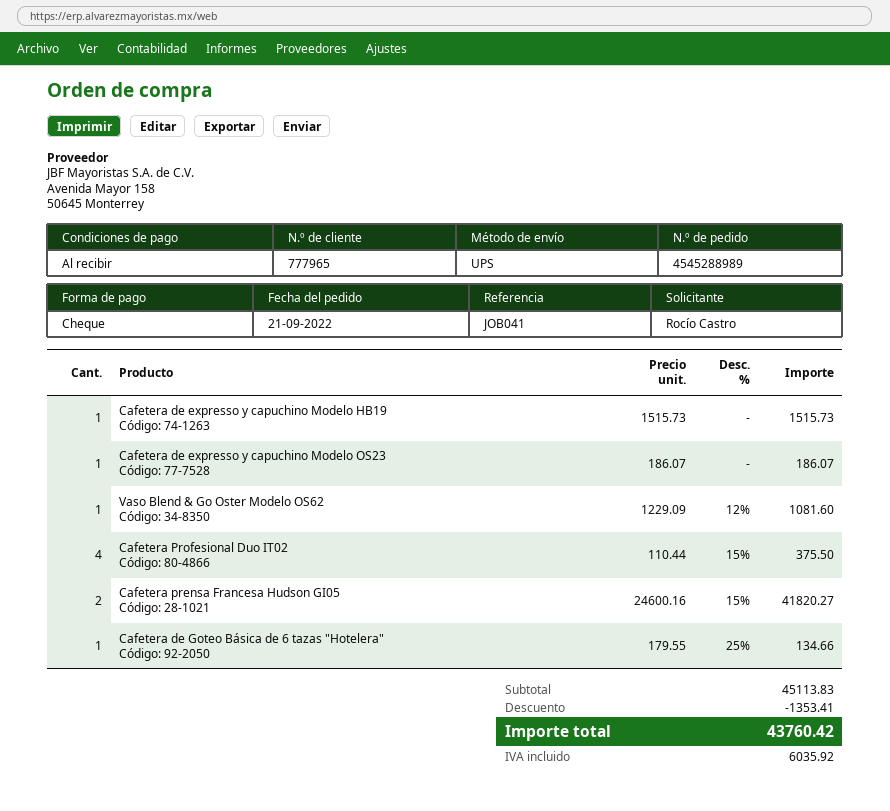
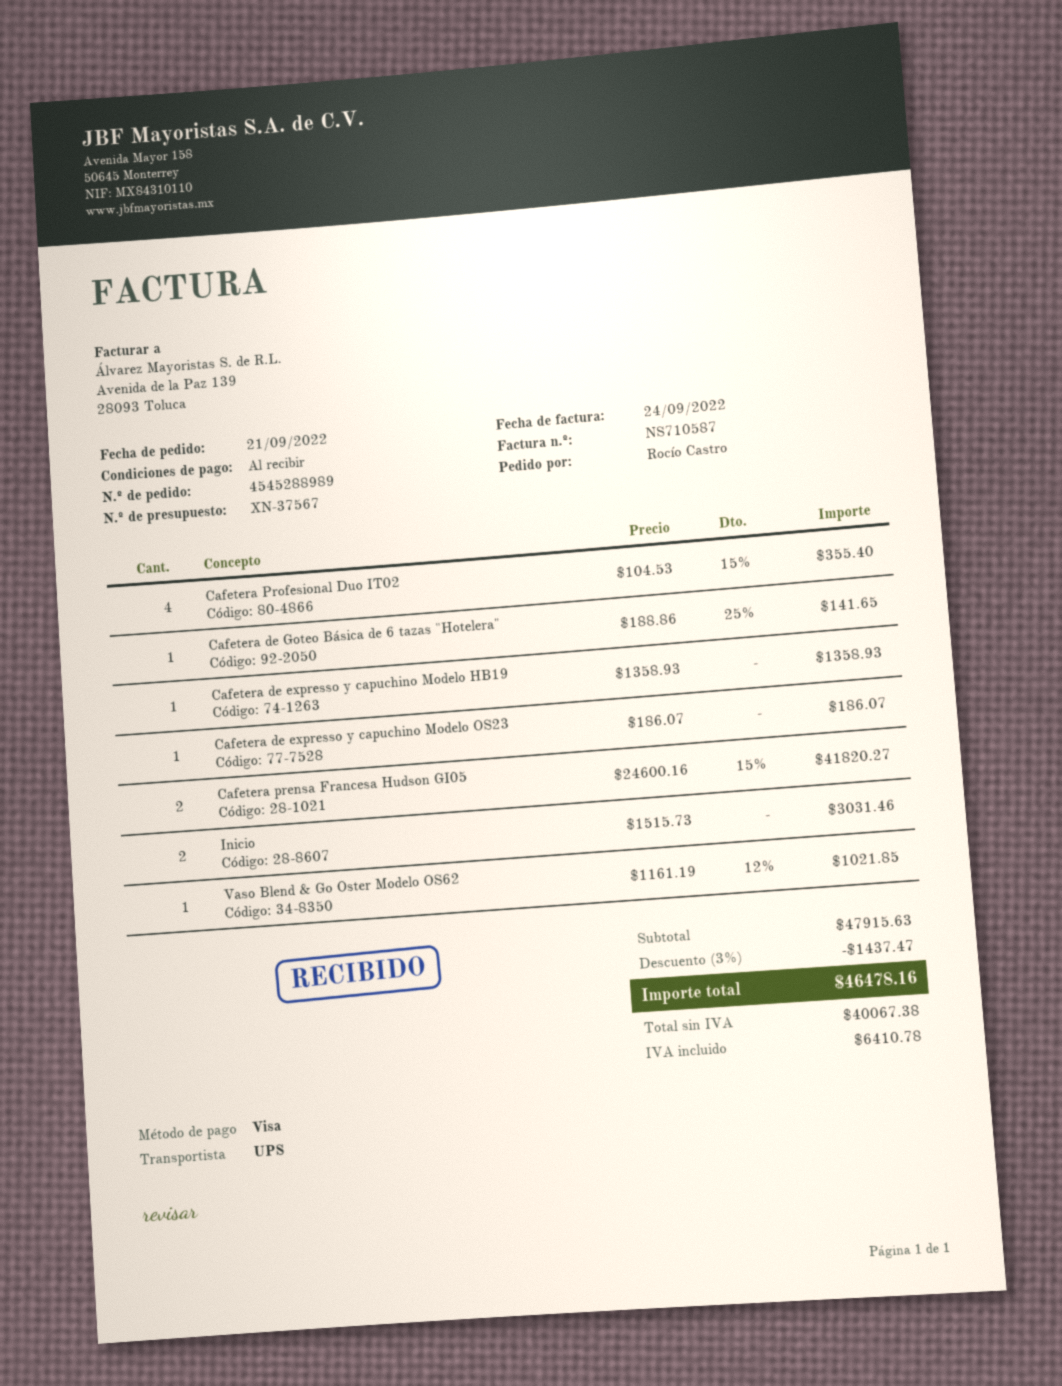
payment method: cheque -> Visa
Cafetera de expresso y capuchino Modelo HB19: 1 x 1515.73 = 1515.73 -> 1 x 1358.93 = 1358.93
Vaso Blend & Go Oster Modelo OS62: 1 x 1229.09 - 12% = 1081.60 -> 1 x 1161.19 - 12% = 1021.85
Cafetera Profesional Duo IT02: 4 x 110.44 - 15% = 375.50 -> 4 x 104.53 - 15% = 355.40
Cafetera de Goteo Básica de 6 tazas "Hotelera": 1 x 179.55 - 25% = 134.66 -> 1 x 188.86 - 25% = 141.65
Inicio: none -> 2 x 1515.73 = 3031.46
subtotal: 45113.83 -> 47915.63
discount: 1353.41 -> 1437.47
tax: 6035.92 -> 6410.78
total: 43760.42 -> 46478.16

